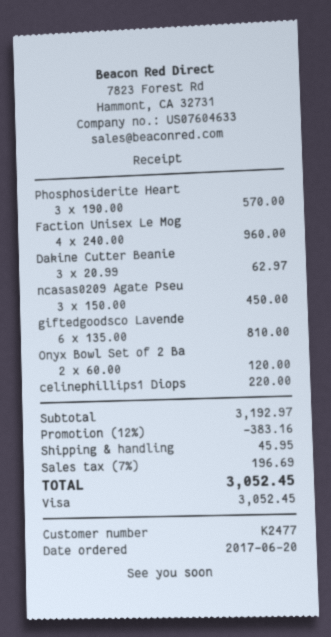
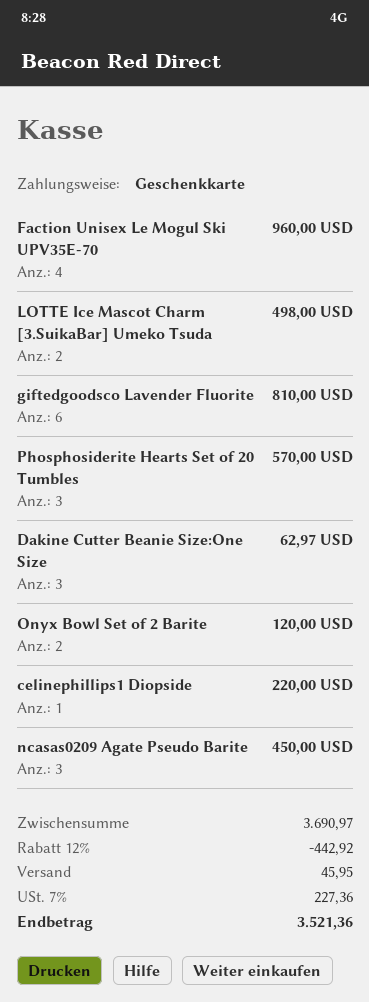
payment method: Visa -> gift card
LOTTE Ice Mascot Charm [3.SuikaBar] Umeko Tsuda: none -> 2 for 498.00
subtotal: 3192.97 -> 3690.97
discount: 12% = 383.16 -> 12% = 442.92
tax: 7% = 196.69 -> 7% = 227.36
total: 3052.45 -> 3521.36

